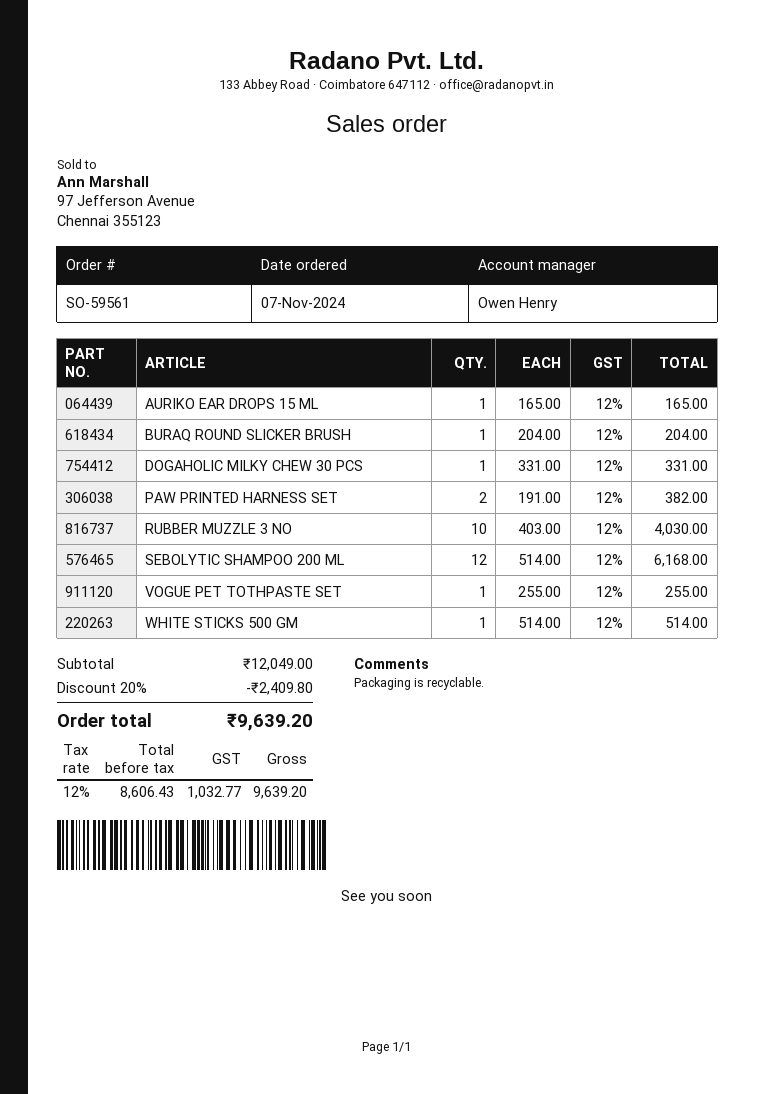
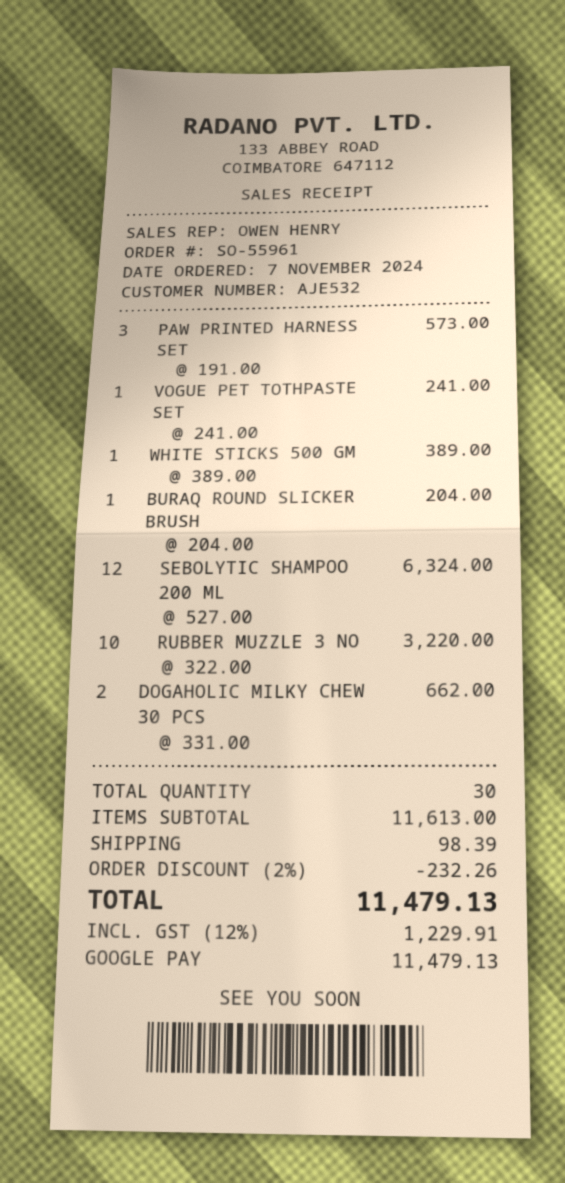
order number: SO-59561 -> SO-55961
AURIKO EAR DROPS 15 ML: 1 x 165.00 = 165.00 -> none
DOGAHOLIC MILKY CHEW 30 PCS: 1 x 331.00 = 331.00 -> 2 x 331.00 = 662.00
PAW PRINTED HARNESS SET: 2 x 191.00 = 382.00 -> 3 x 191.00 = 573.00
RUBBER MUZZLE 3 NO: 10 x 403.00 = 4030.00 -> 10 x 322.00 = 3220.00
SEBOLYTIC SHAMPOO 200 ML: 12 x 514.00 = 6168.00 -> 12 x 527.00 = 6324.00
VOGUE PET TOTHPASTE SET: 1 x 255.00 = 255.00 -> 1 x 241.00 = 241.00
WHITE STICKS 500 GM: 1 x 514.00 = 514.00 -> 1 x 389.00 = 389.00
subtotal: 12049.00 -> 11613.00
discount: 20% = 2409.80 -> 2% = 232.26
shipping: none -> 98.39
tax: 12% = 1032.77 -> 12% = 1229.91
total: 9639.20 -> 11479.13

